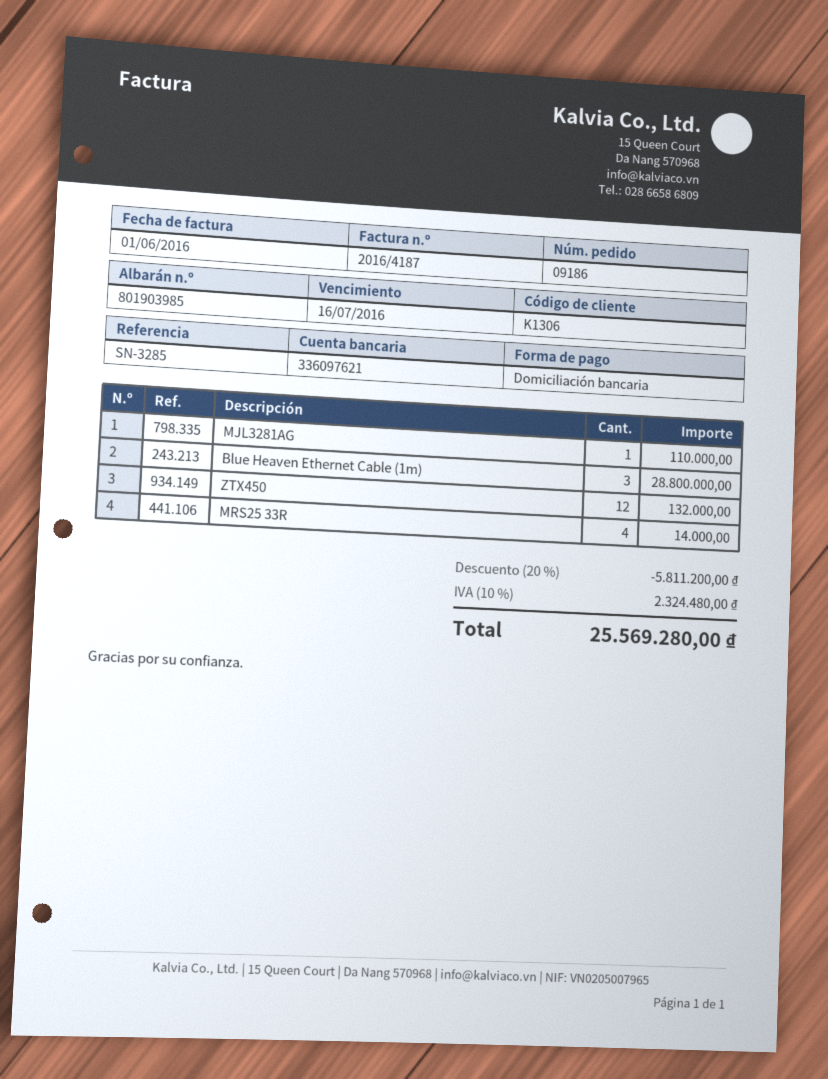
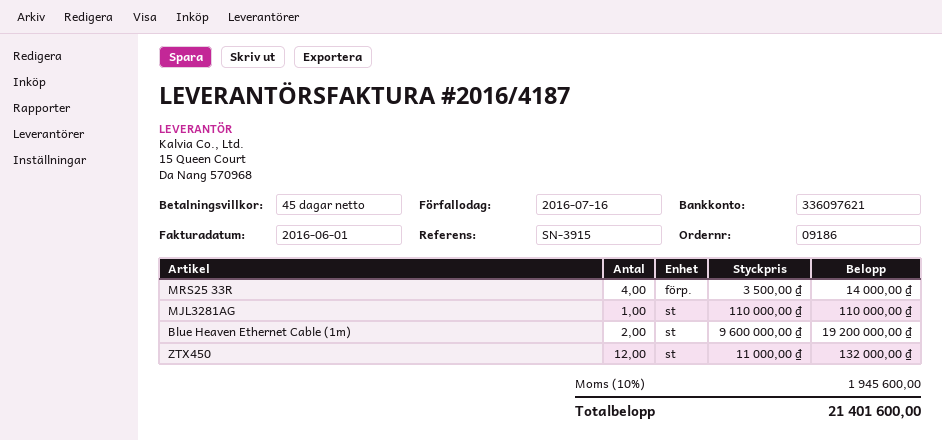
reference: SN-3285 -> SN-3915
Blue Heaven Ethernet Cable (1m): 3 for 28800000.00 -> 2 for 19200000.00
discount: 20% = 5811200.00 -> none
tax: 10% = 2324480.00 -> 10% = 1945600.00
total: 25569280.00 -> 21401600.00

